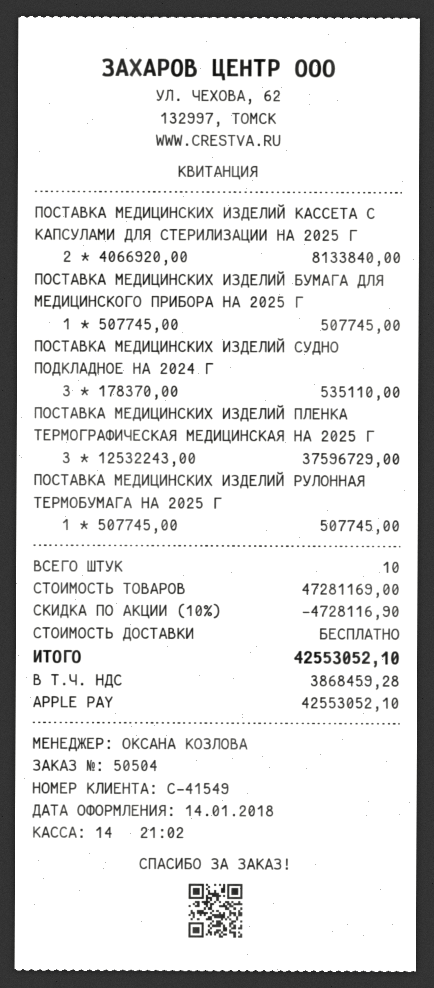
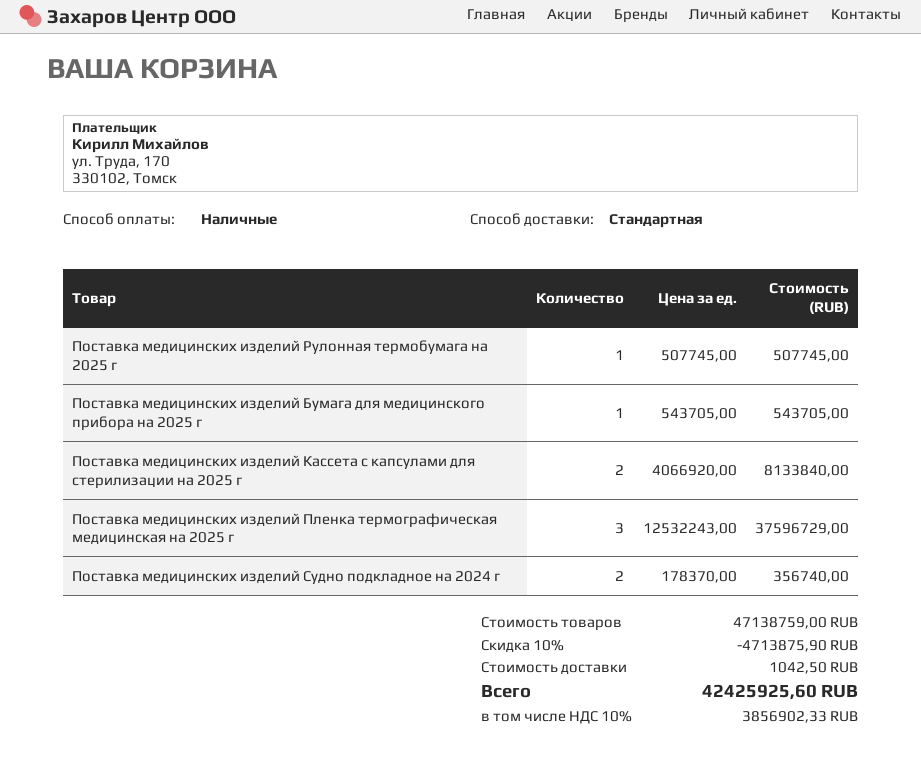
payment method: Apple Pay -> cash
ПОСТАВКА МЕДИЦИНСКИХ ИЗДЕЛИЙ БУМАГА ДЛЯ МЕДИЦИНСКОГО ПРИБОРА НА 2025 Г: 1 x 507745.00 = 507745.00 -> 1 x 543705.00 = 543705.00
ПОСТАВКА МЕДИЦИНСКИХ ИЗДЕЛИЙ СУДНО ПОДКЛАДНОЕ НА 2024 Г: 3 x 178370.00 = 535110.00 -> 2 x 178370.00 = 356740.00
subtotal: 47281169.00 -> 47138759.00
discount: 10% = 4728116.90 -> 10% = 4713875.90
shipping: 0.00 -> 1042.50
tax: 3868459.28 -> 3856902.33
total: 42553052.10 -> 42425925.60

